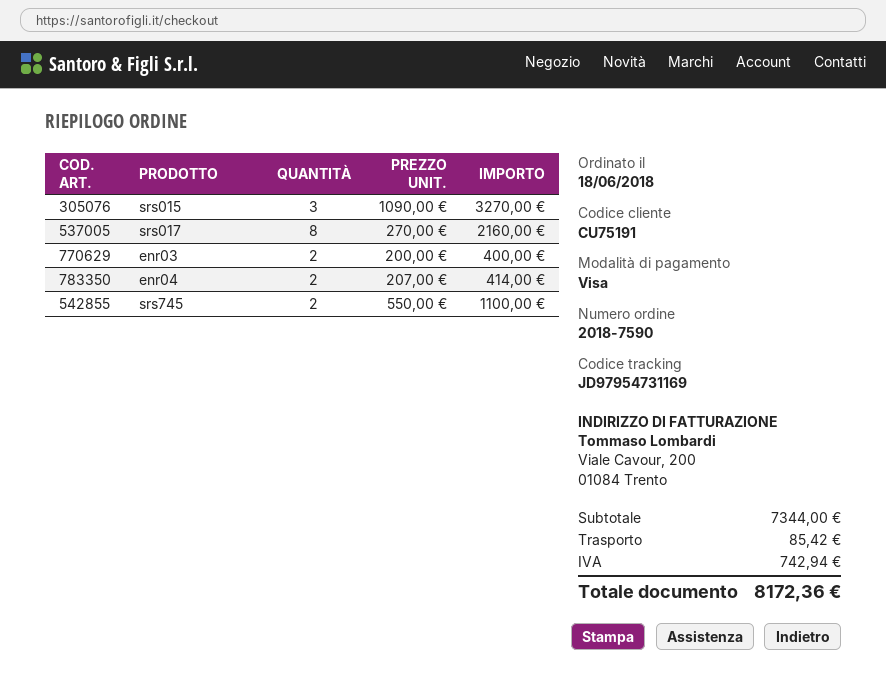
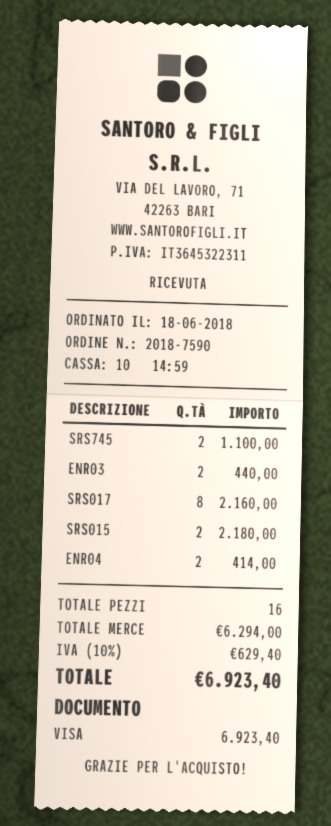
srs015: 3 for 3270.00 -> 2 for 2180.00
enr03: 2 for 400.00 -> 2 for 440.00
subtotal: 7344.00 -> 6294.00
shipping: 85.42 -> none
tax: 742.94 -> 629.40
total: 8172.36 -> 6923.40

